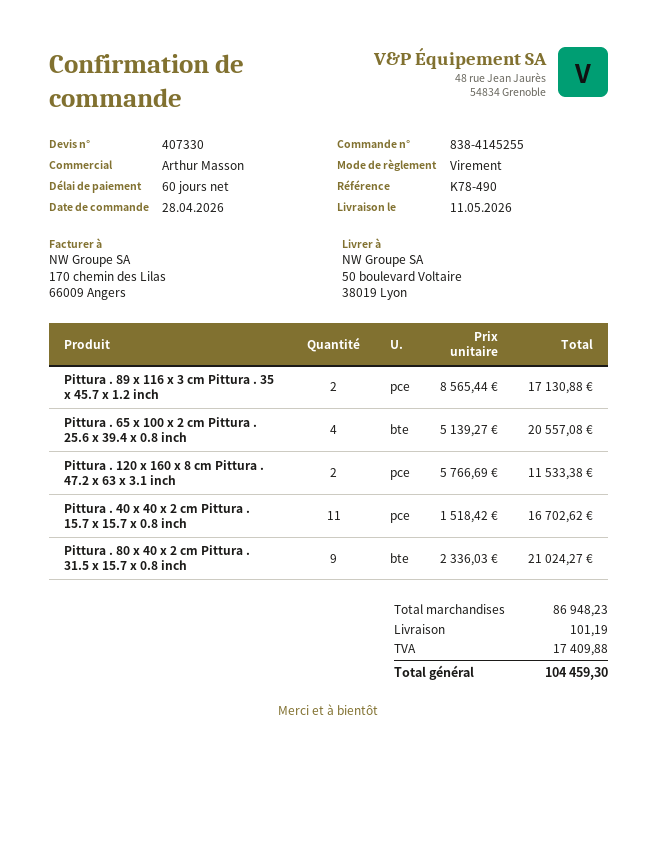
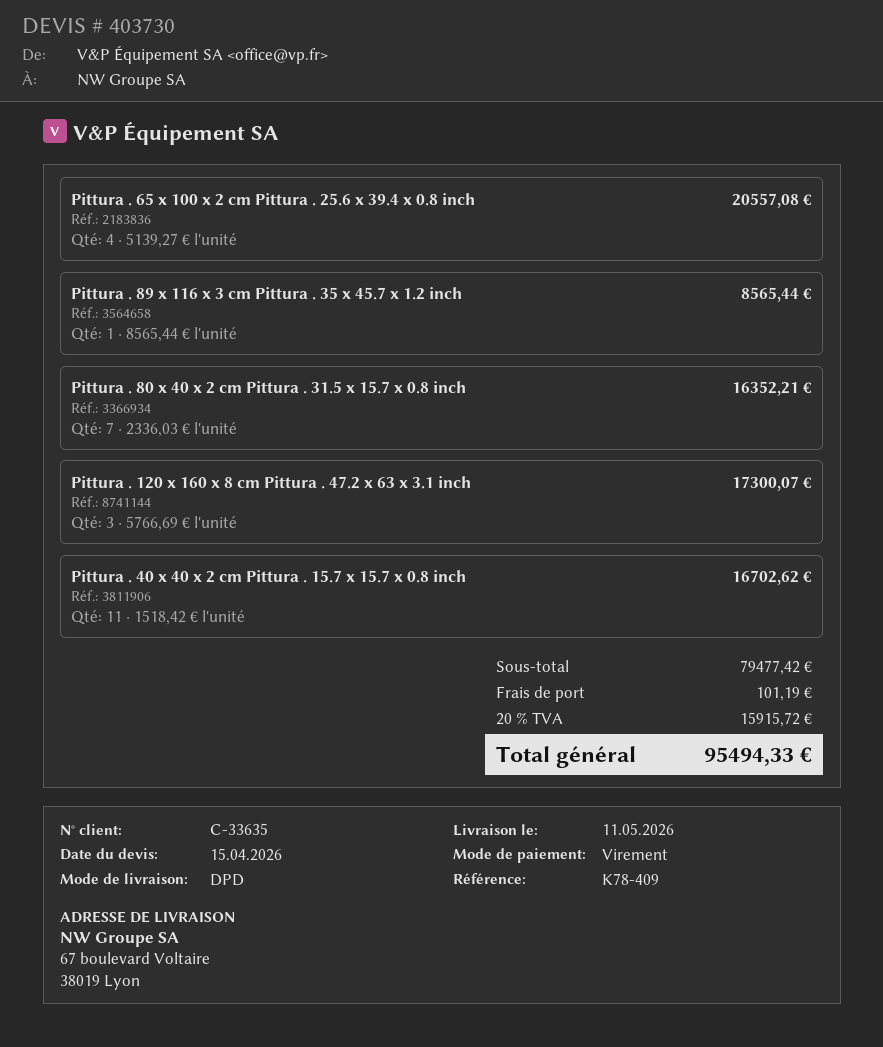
quote number: 407330 -> 403730
reference: K78-490 -> K78-409
ship to: 50 boulevard Voltaire, 38019 Lyon -> 67 boulevard Voltaire, 38019 Lyon
Pittura . 89 x 116 x 3 cm Pittura . 35 x 45.7 x 1.2 inch: 2 x 8565.44 = 17130.88 -> 1 x 8565.44 = 8565.44
Pittura . 120 x 160 x 8 cm Pittura . 47.2 x 63 x 3.1 inch: 2 x 5766.69 = 11533.38 -> 3 x 5766.69 = 17300.07
Pittura . 80 x 40 x 2 cm Pittura . 31.5 x 15.7 x 0.8 inch: 9 x 2336.03 = 21024.27 -> 7 x 2336.03 = 16352.21
subtotal: 86948.23 -> 79477.42
tax: 17409.88 -> 15915.72
total: 104459.30 -> 95494.33

